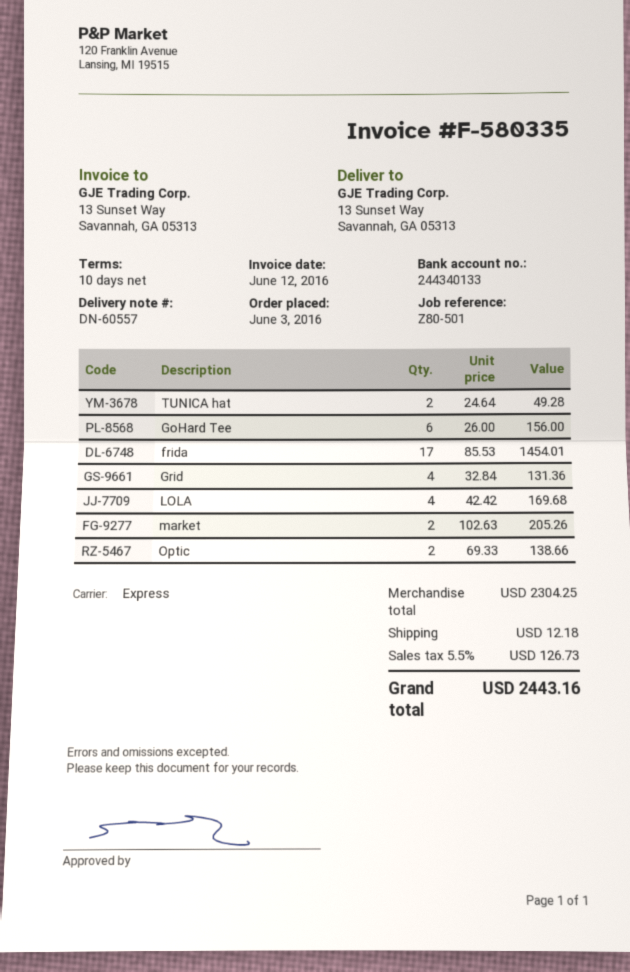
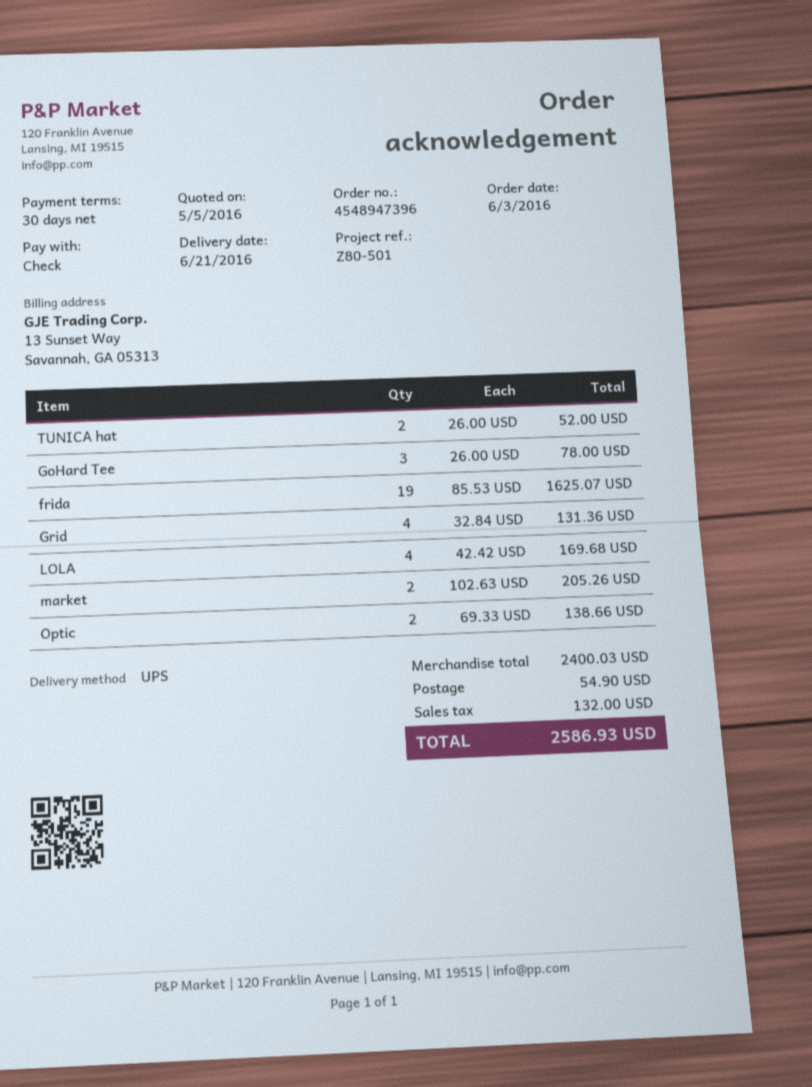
payment terms: 10 days -> 30 days
shipping method: express -> UPS
TUNICA hat: 2 x 24.64 = 49.28 -> 2 x 26.00 = 52.00
GoHard Tee: 6 x 26.00 = 156.00 -> 3 x 26.00 = 78.00
frida: 17 x 85.53 = 1454.01 -> 19 x 85.53 = 1625.07
subtotal: 2304.25 -> 2400.03
shipping: 12.18 -> 54.90
tax: 126.73 -> 132.00
total: 2443.16 -> 2586.93

